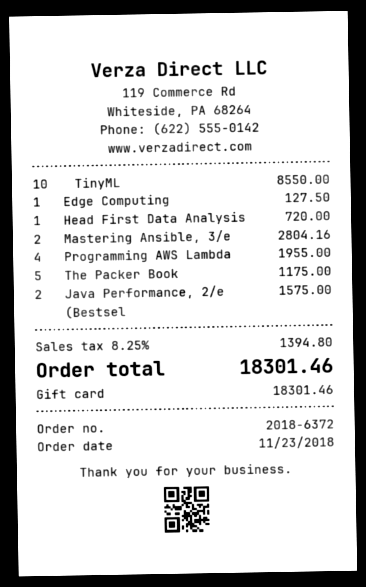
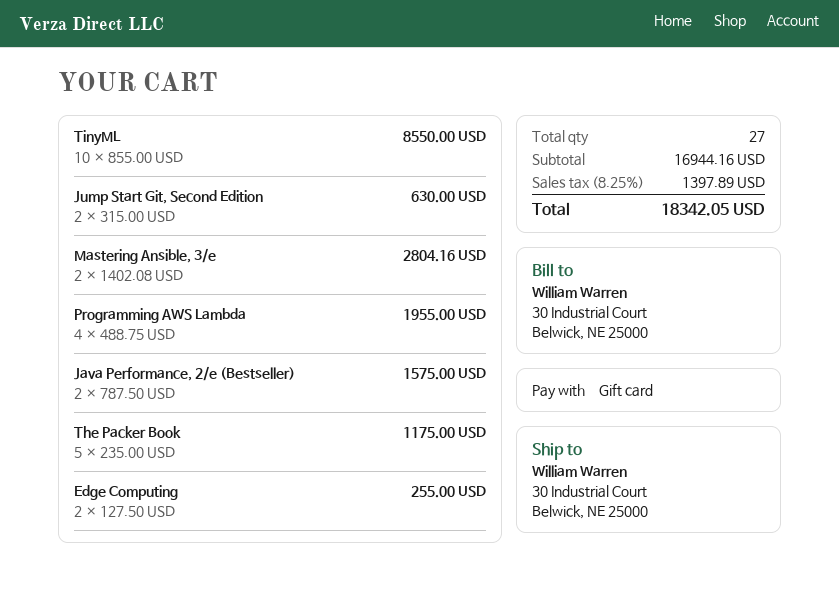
Edge Computing: 1 for 127.50 -> 2 for 255.00
Head First Data Analysis: 1 for 720.00 -> none
Jump Start Git, Second Edition: none -> 2 for 630.00
tax: 8.25% = 1394.80 -> 8.25% = 1397.89
total: 18301.46 -> 18342.05

